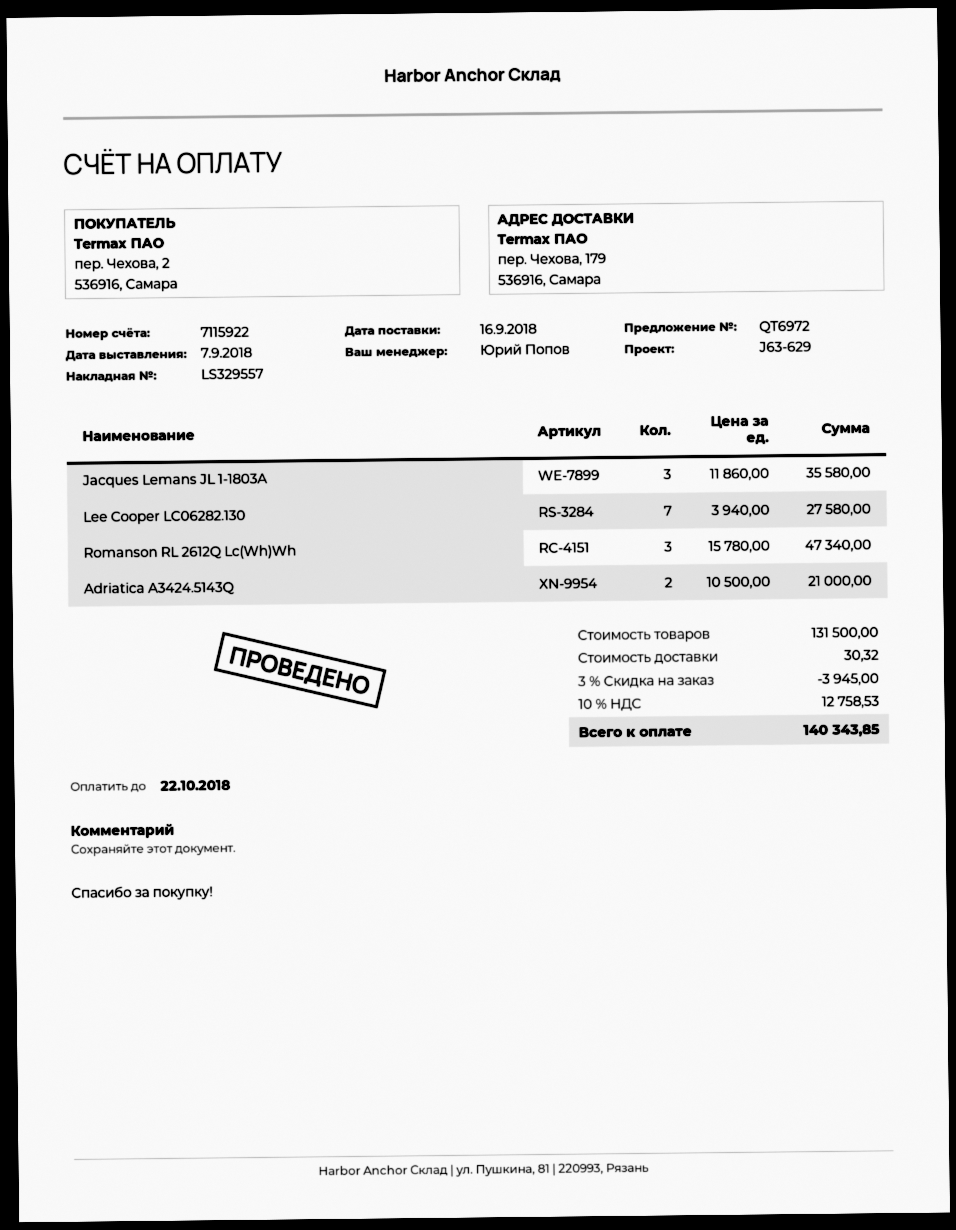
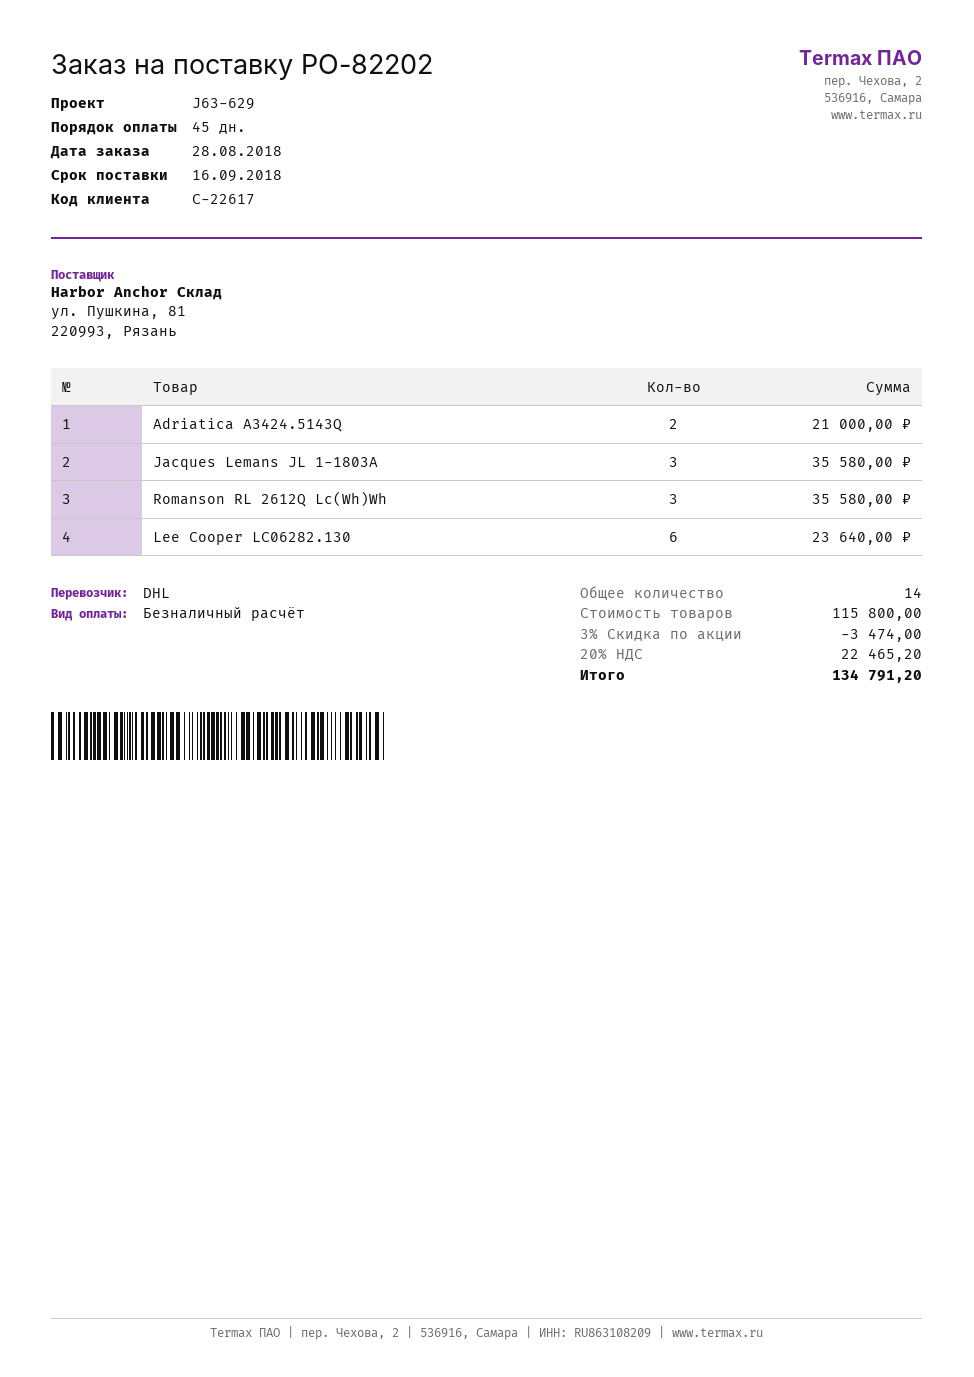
Lee Cooper LC06282.130: 7 for 27580.00 -> 6 for 23640.00
Romanson RL 2612Q Lc(Wh)Wh: 3 for 47340.00 -> 3 for 35580.00
subtotal: 131500.00 -> 115800.00
discount: 3% = 3945.00 -> 3% = 3474.00
shipping: 30.32 -> none
tax: 10% = 12758.53 -> 20% = 22465.20
total: 140343.85 -> 134791.20

